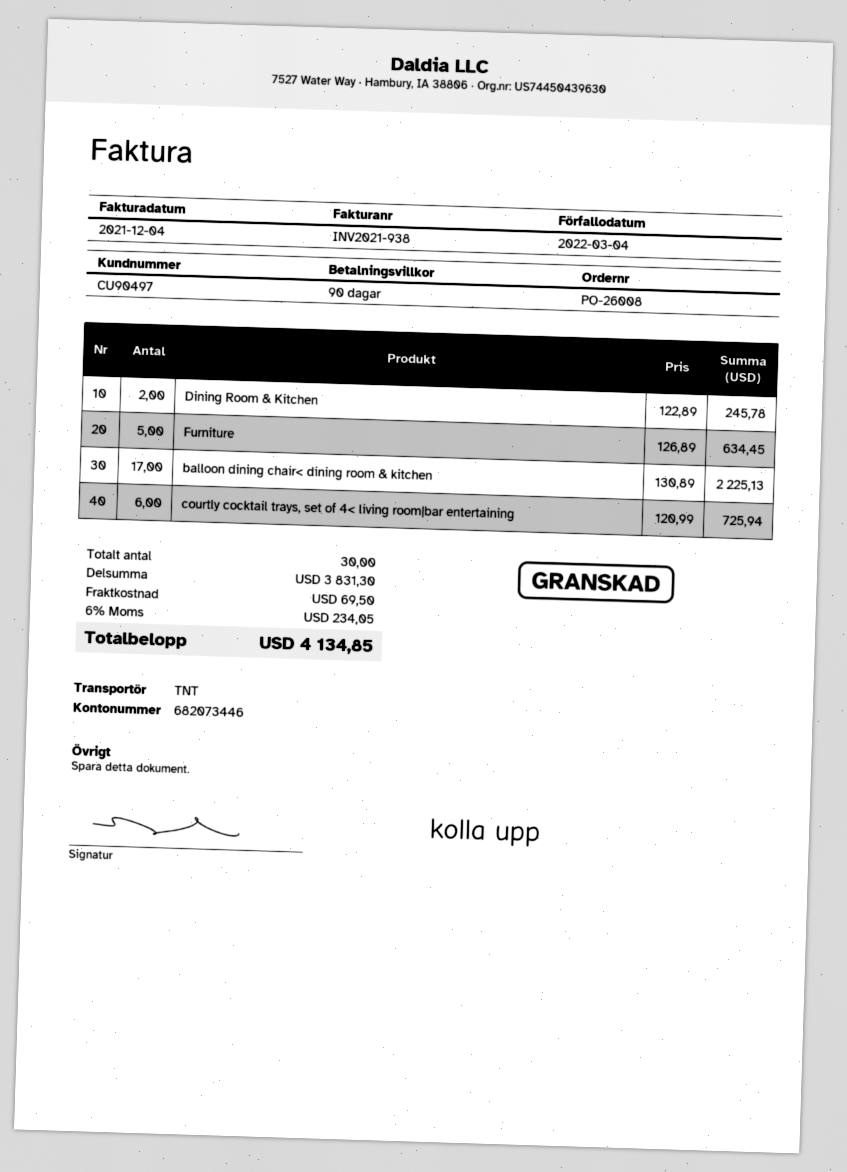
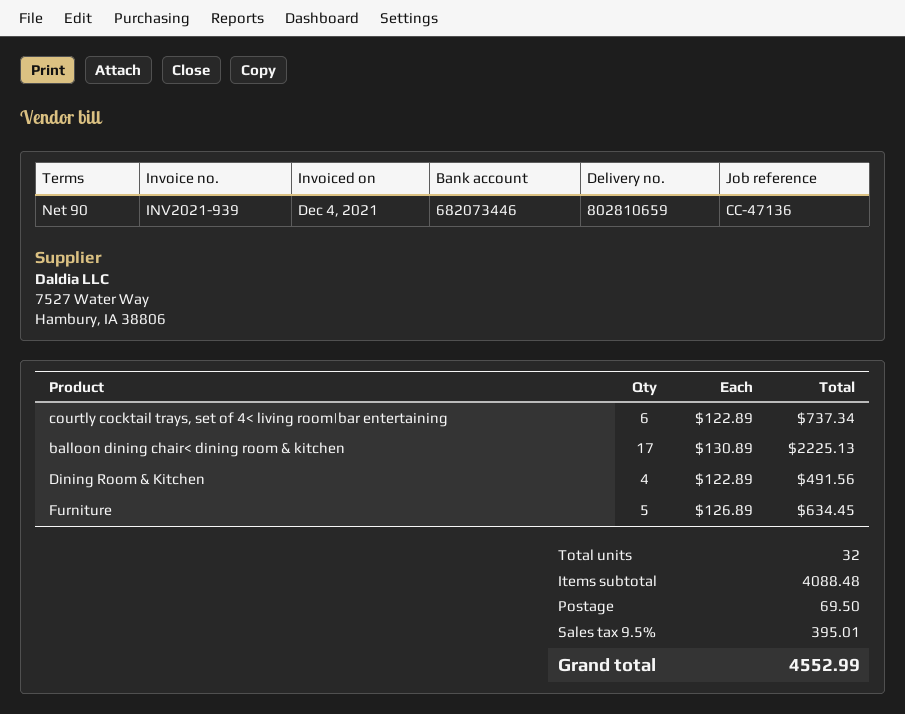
invoice number: INV2021-938 -> INV2021-939
Dining Room & Kitchen: 2 x 122.89 = 245.78 -> 4 x 122.89 = 491.56
courtly cocktail trays, set of 4< living room|bar entertaining: 6 x 120.99 = 725.94 -> 6 x 122.89 = 737.34
total quantity: 30 -> 32
subtotal: 3831.30 -> 4088.48
tax: 6% = 234.05 -> 9.5% = 395.01
total: 4134.85 -> 4552.99

